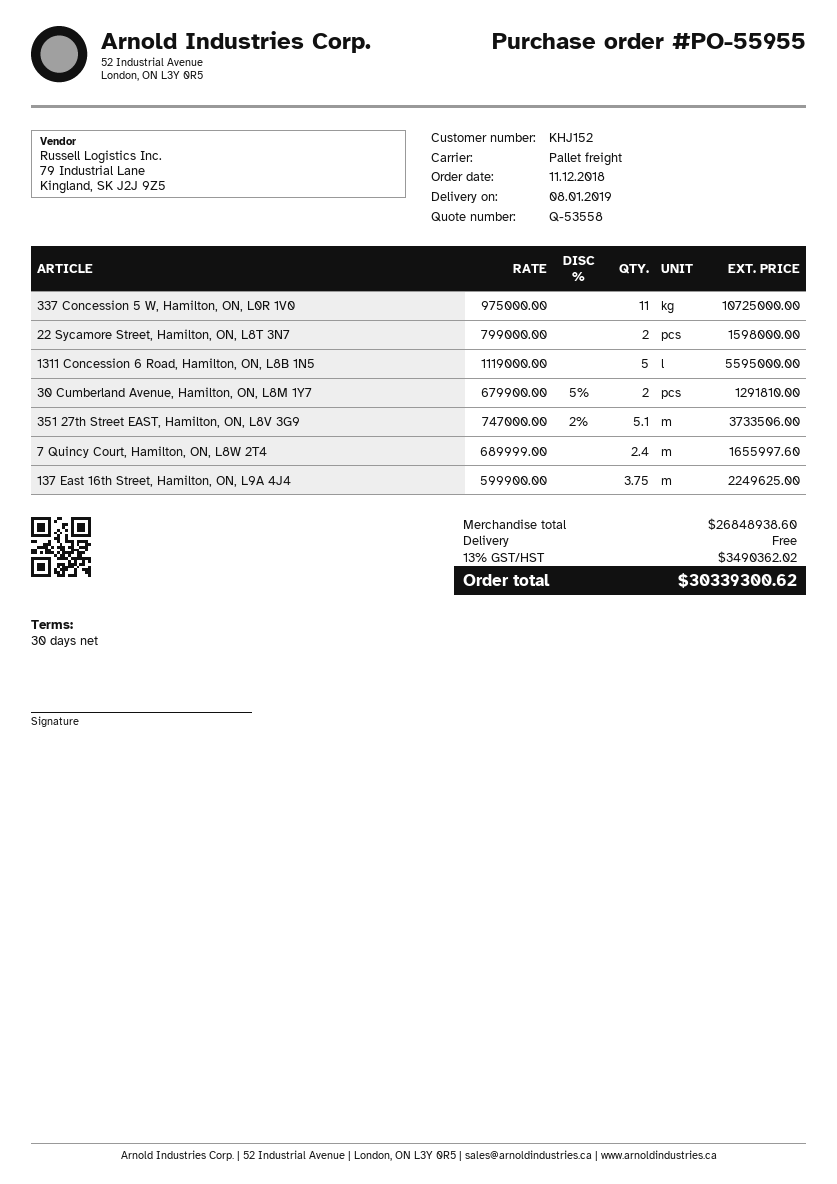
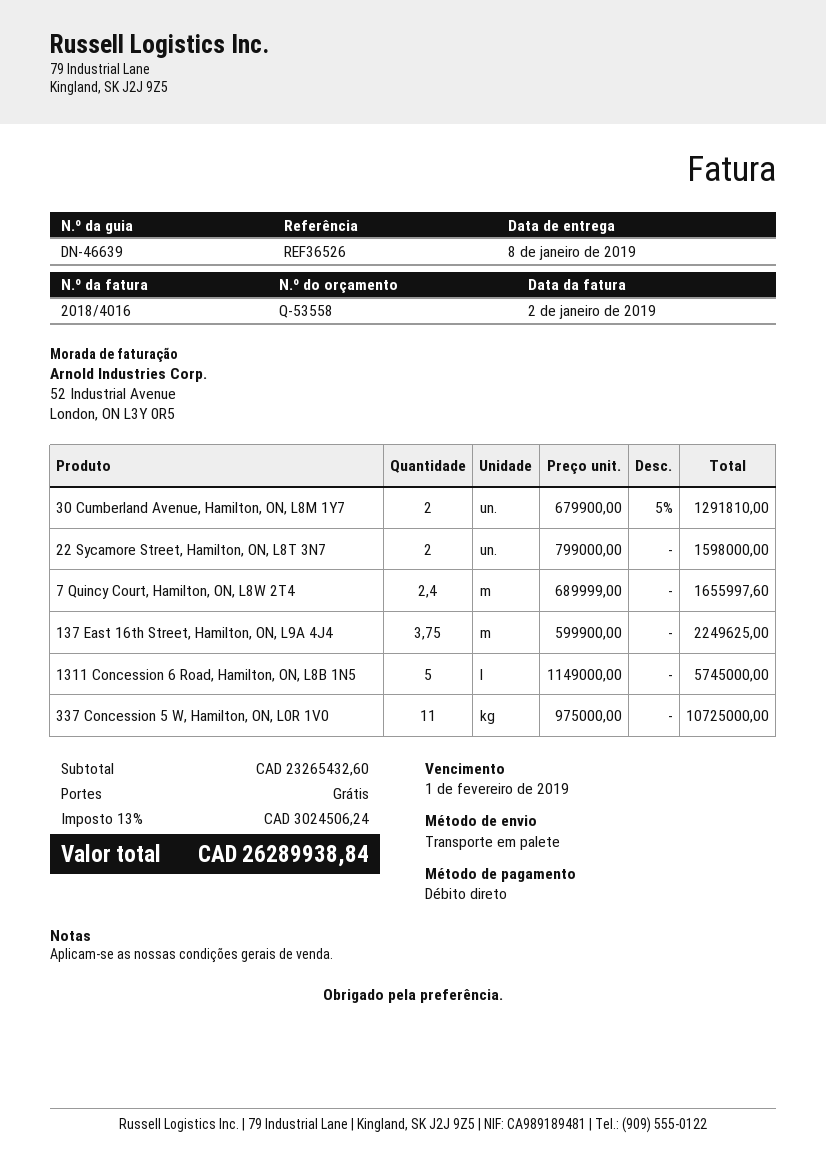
1311 Concession 6 Road, Hamilton, ON, L8B 1N5: 5 x 1119000.00 = 5595000.00 -> 5 x 1149000.00 = 5745000.00
351 27th Street EAST, Hamilton, ON, L8V 3G9: 5.1 x 747000.00 - 2% = 3733506.00 -> none
subtotal: 26848938.60 -> 23265432.60
tax: 13% = 3490362.02 -> 13% = 3024506.24
total: 30339300.62 -> 26289938.84

